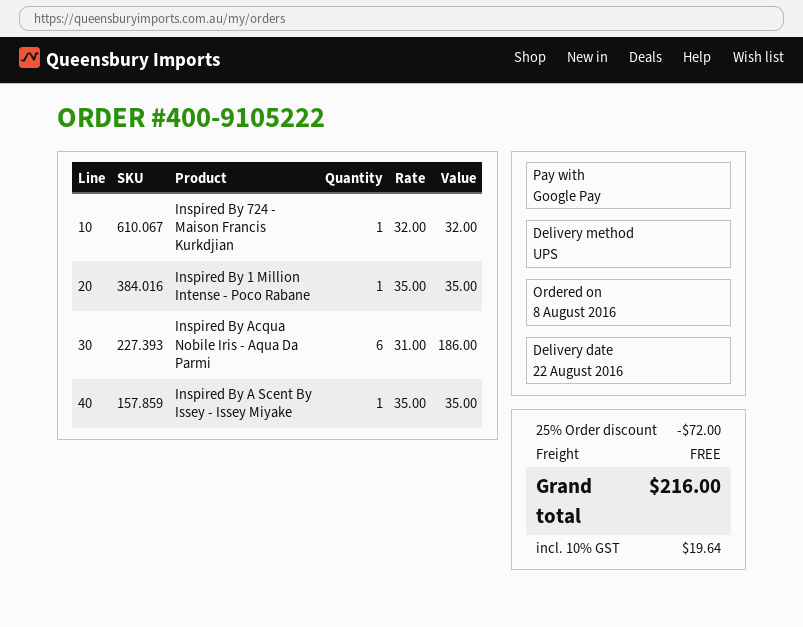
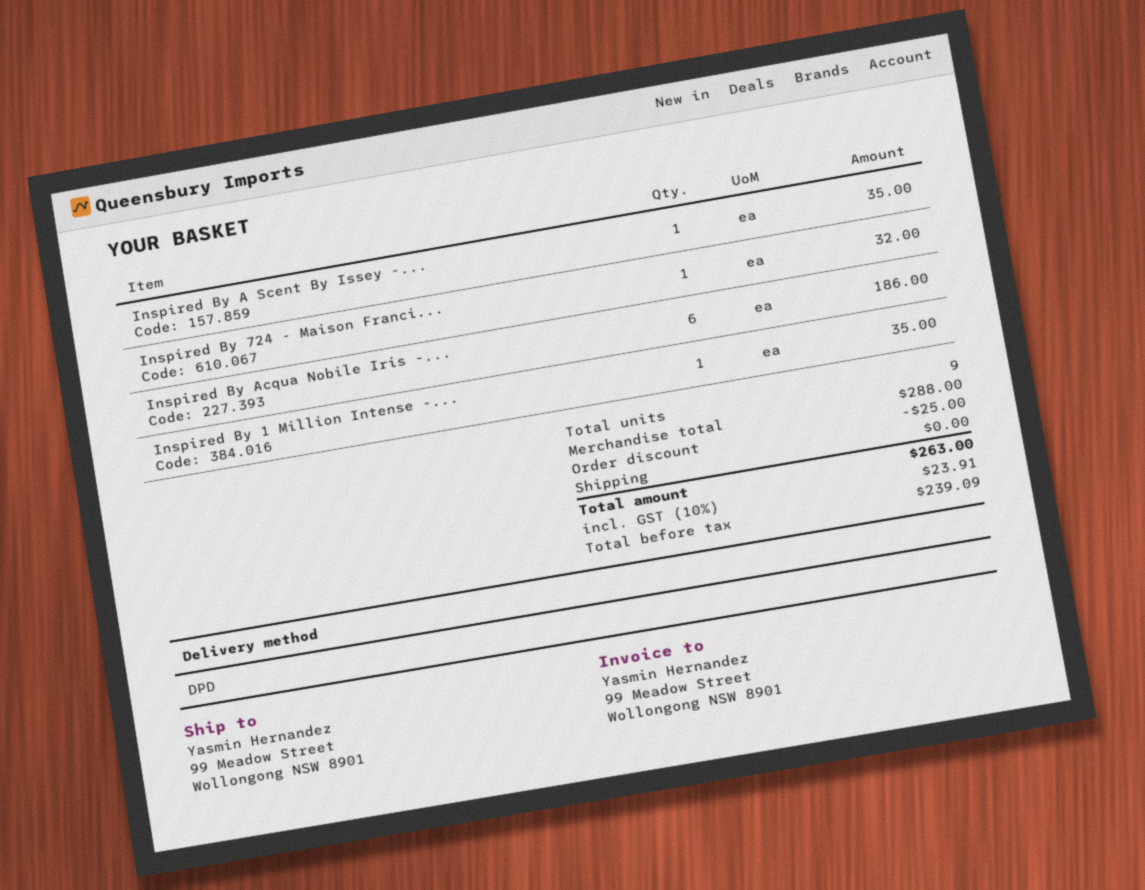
shipping method: UPS -> DPD
discount: 72.00 -> 25.00
tax: 10% = 19.64 -> 10% = 23.91
total: 216.00 -> 263.00

